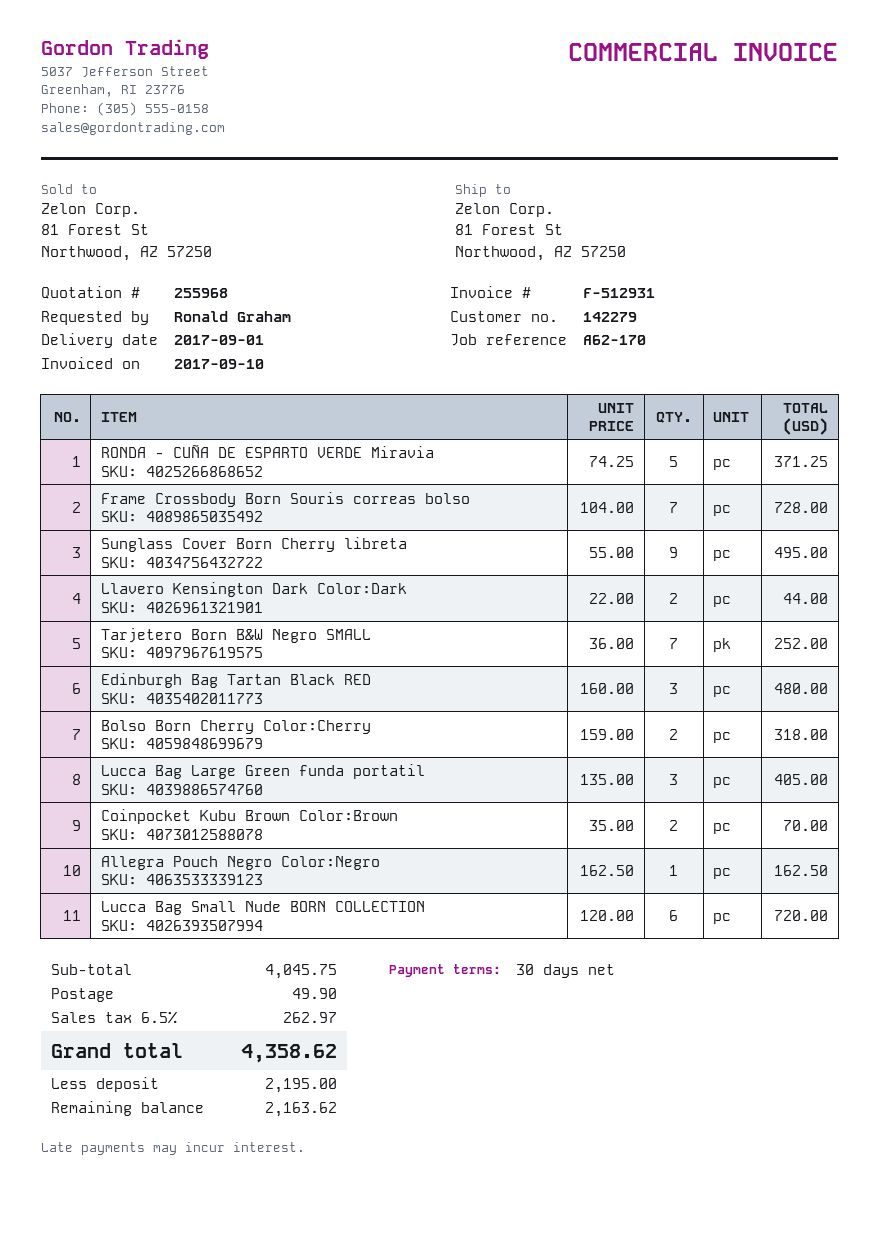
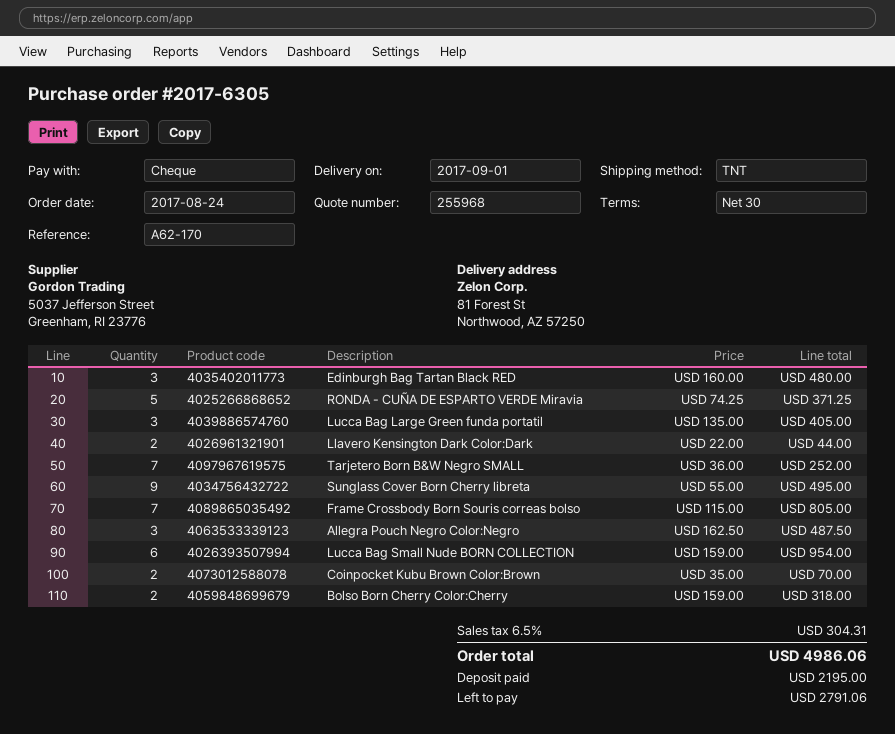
Frame Crossbody Born Souris correas bolso: 7 x 104.00 = 728.00 -> 7 x 115.00 = 805.00
Allegra Pouch Negro Color:Negro: 1 x 162.50 = 162.50 -> 3 x 162.50 = 487.50
Lucca Bag Small Nude BORN COLLECTION: 6 x 120.00 = 720.00 -> 6 x 159.00 = 954.00
shipping: 49.90 -> none
tax: 6.5% = 262.97 -> 6.5% = 304.31
total: 4358.62 -> 4986.06
balance: 2163.62 -> 2791.06

